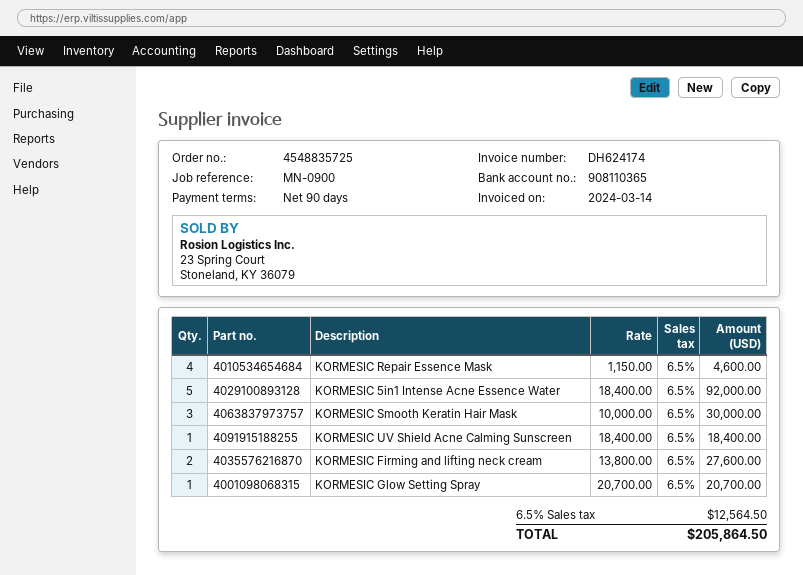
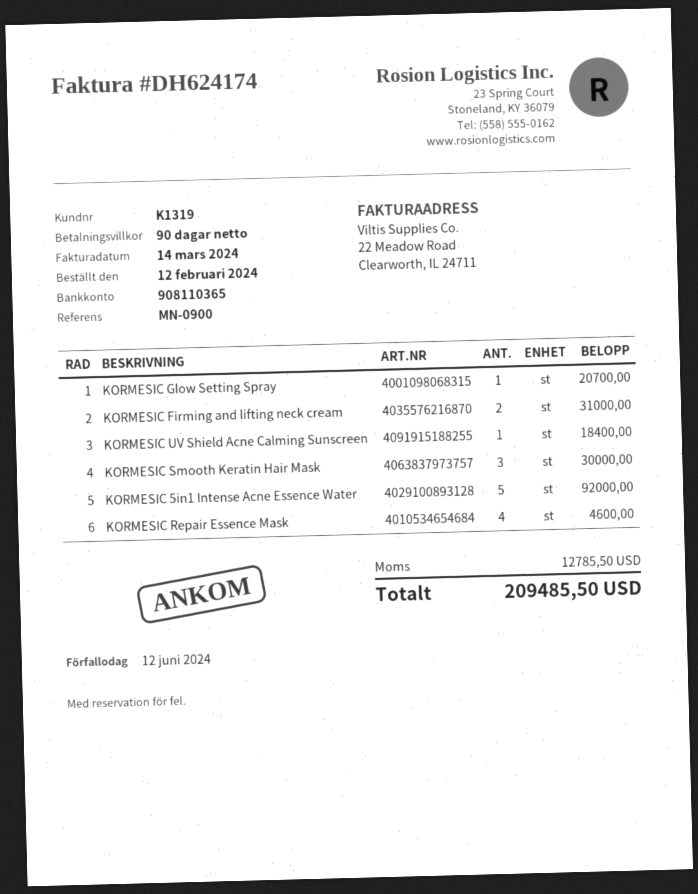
KORMESIC Firming and lifting neck cream: 2 for 27600.00 -> 2 for 31000.00
tax: 12564.50 -> 12785.50
total: 205864.50 -> 209485.50

